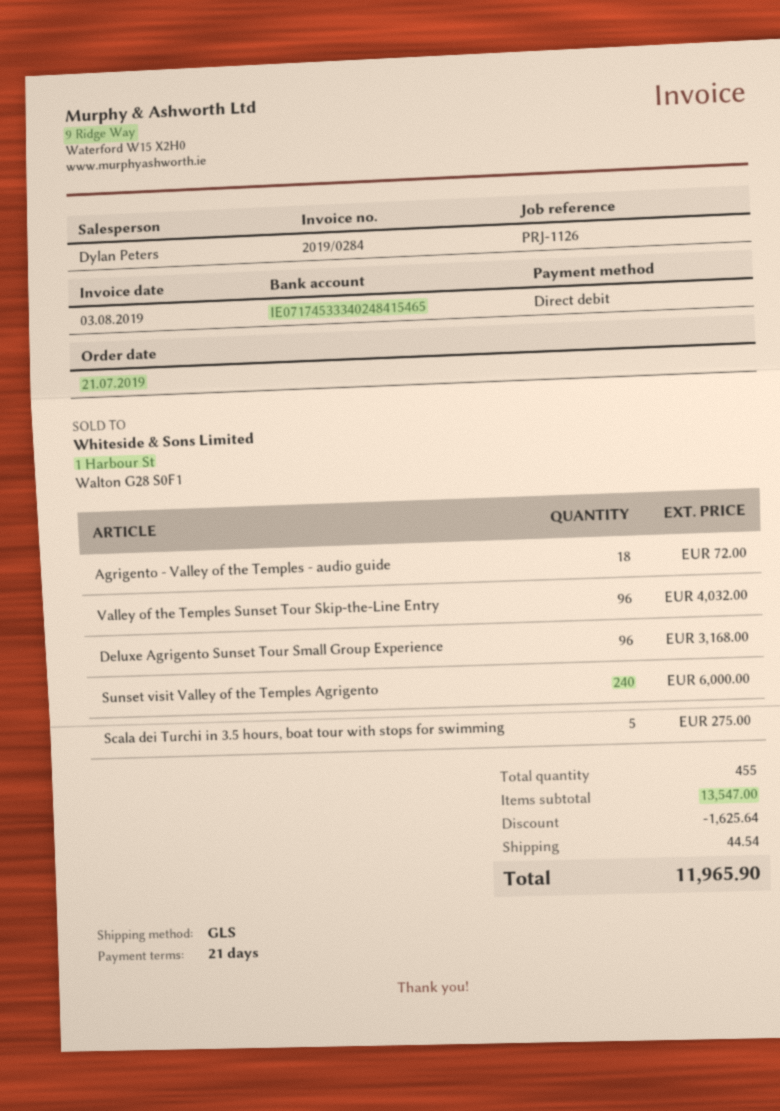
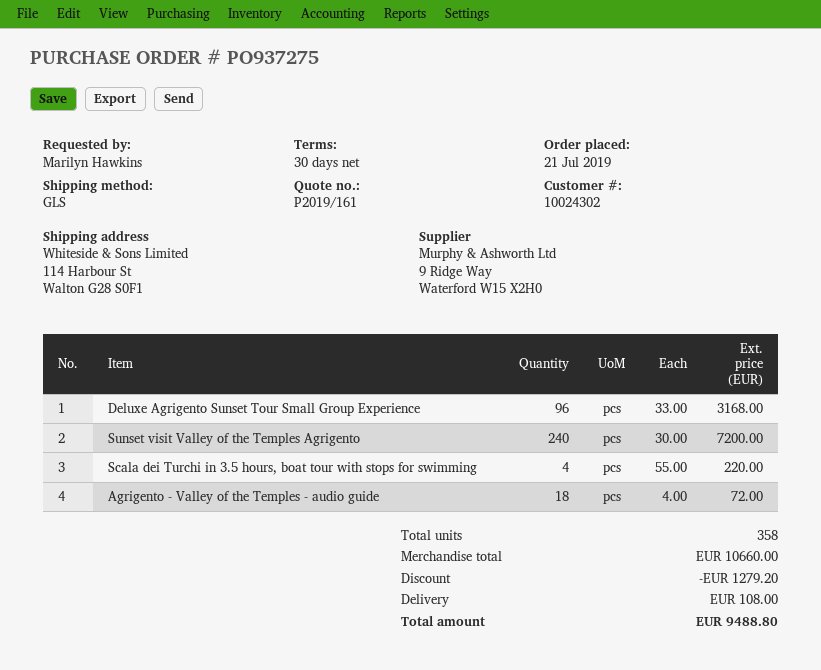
payment terms: 21 days -> 30 days
Valley of the Temples Sunset Tour Skip-the-Line Entry: 96 for 4032.00 -> none
Sunset visit Valley of the Temples Agrigento: 240 for 6000.00 -> 240 for 7200.00
Scala dei Turchi in 3.5 hours, boat tour with stops for swimming: 5 for 275.00 -> 4 for 220.00
total quantity: 455 -> 358
subtotal: 13547.00 -> 10660.00
discount: 1625.64 -> 1279.20
shipping: 44.54 -> 108.00
total: 11965.90 -> 9488.80

